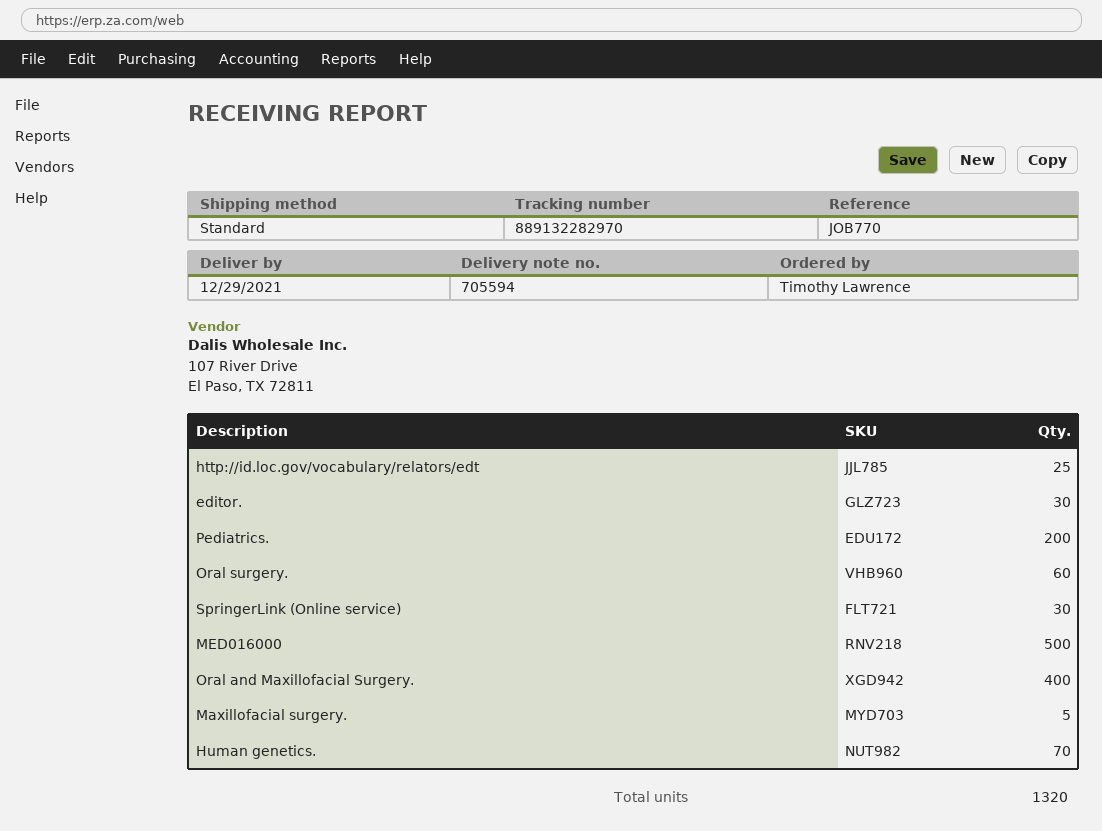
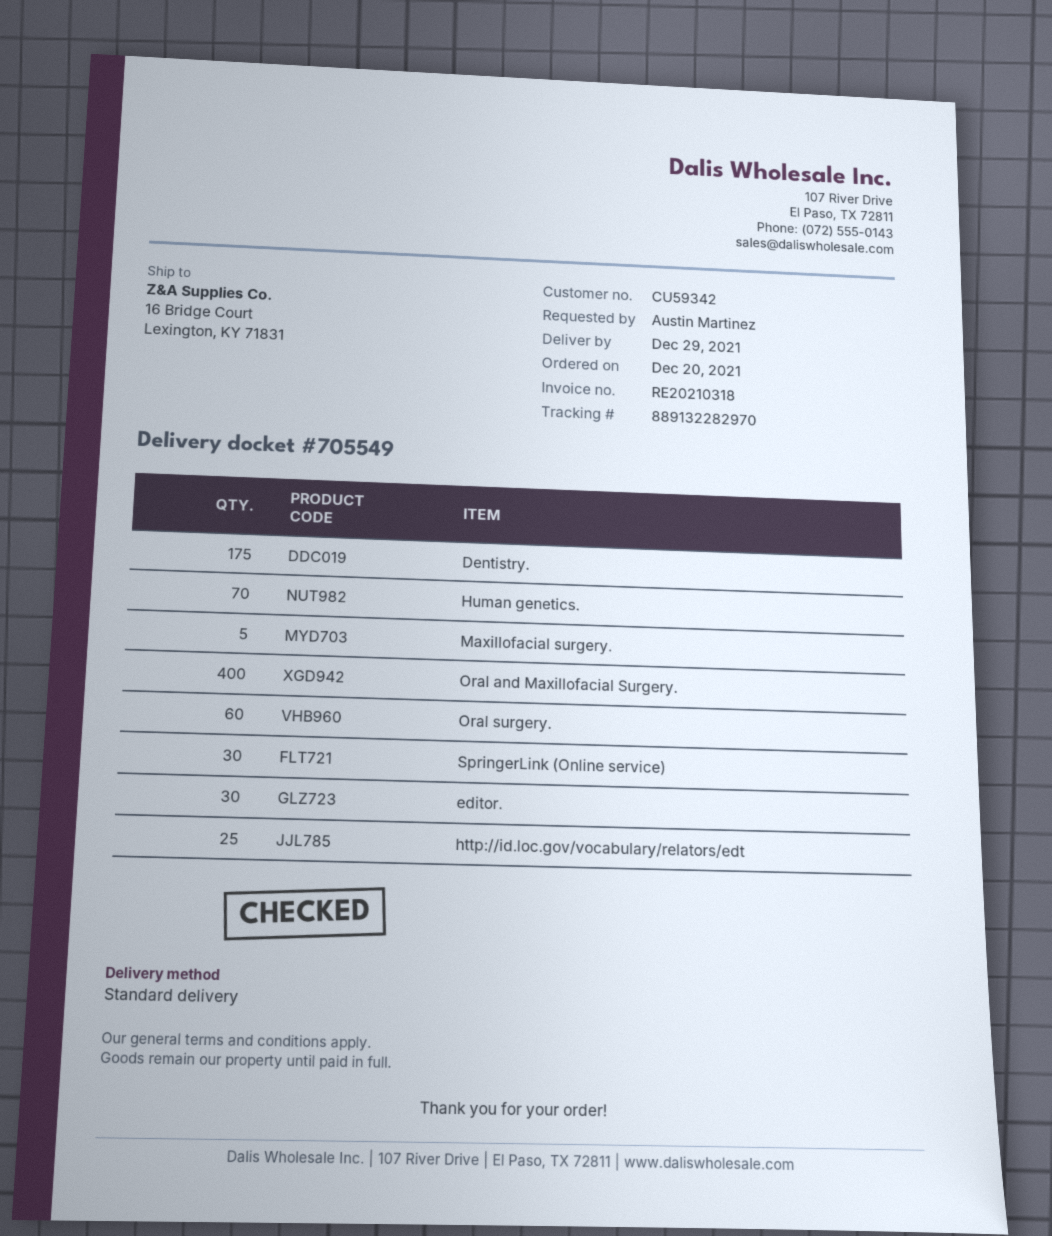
delivery note number: 705594 -> 705549
ordered by: Timothy Lawrence -> Austin Martinez
Pediatrics.: 200 -> none
MED016000: 500 -> none
Dentistry.: none -> 175

